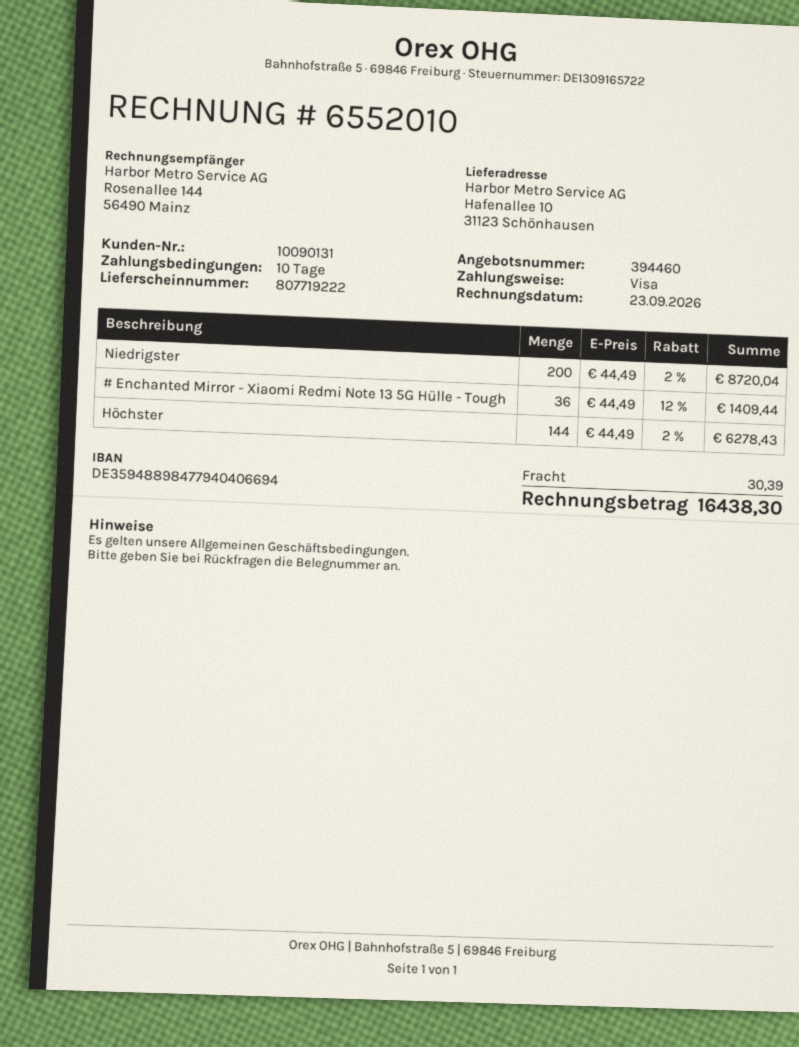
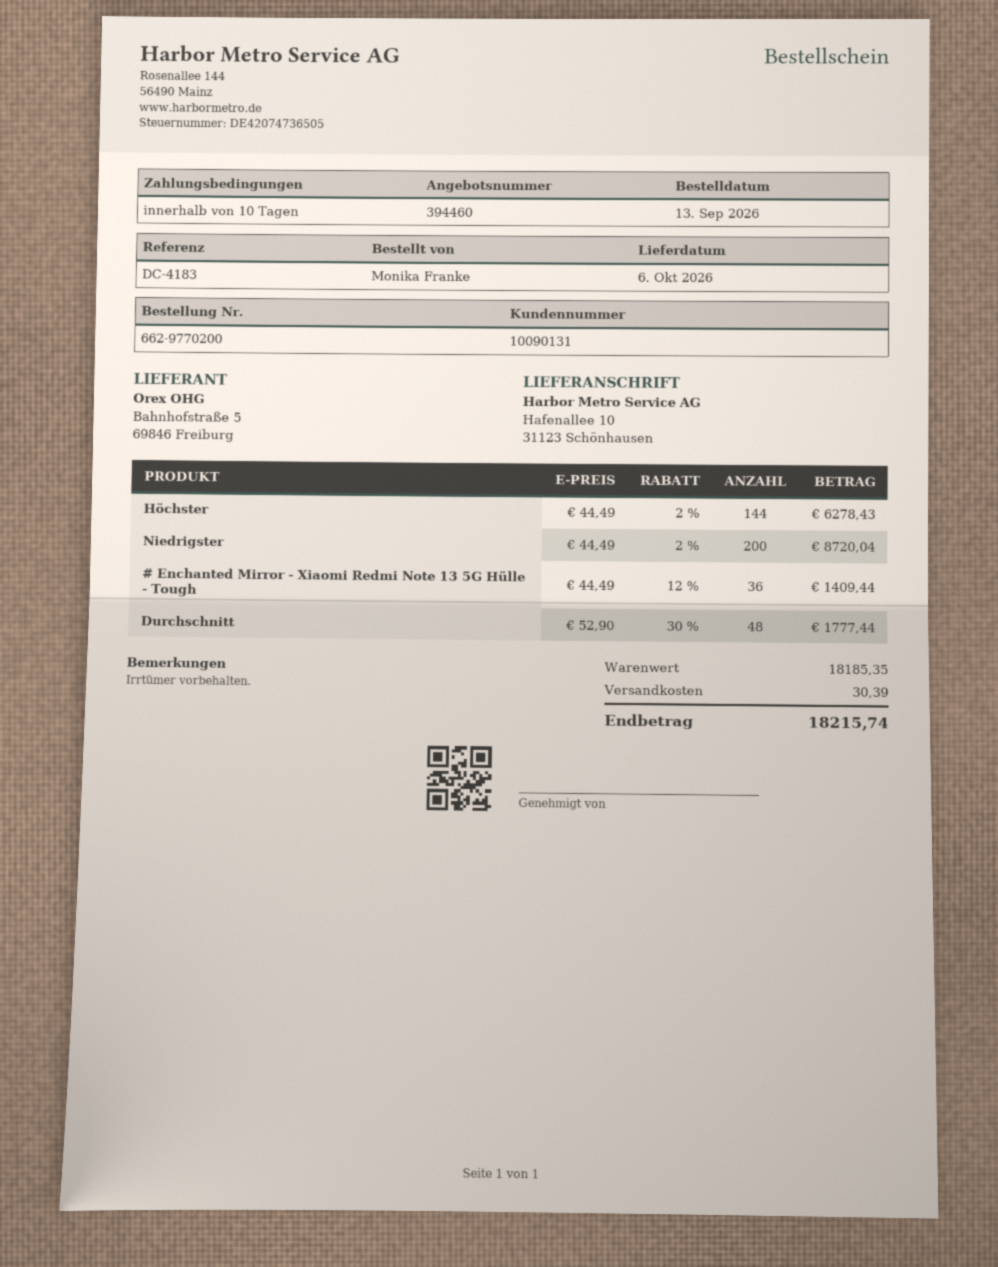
Durchschnitt: none -> 48 x 52.90 - 30% = 1777.44
total: 16438.30 -> 18215.74

